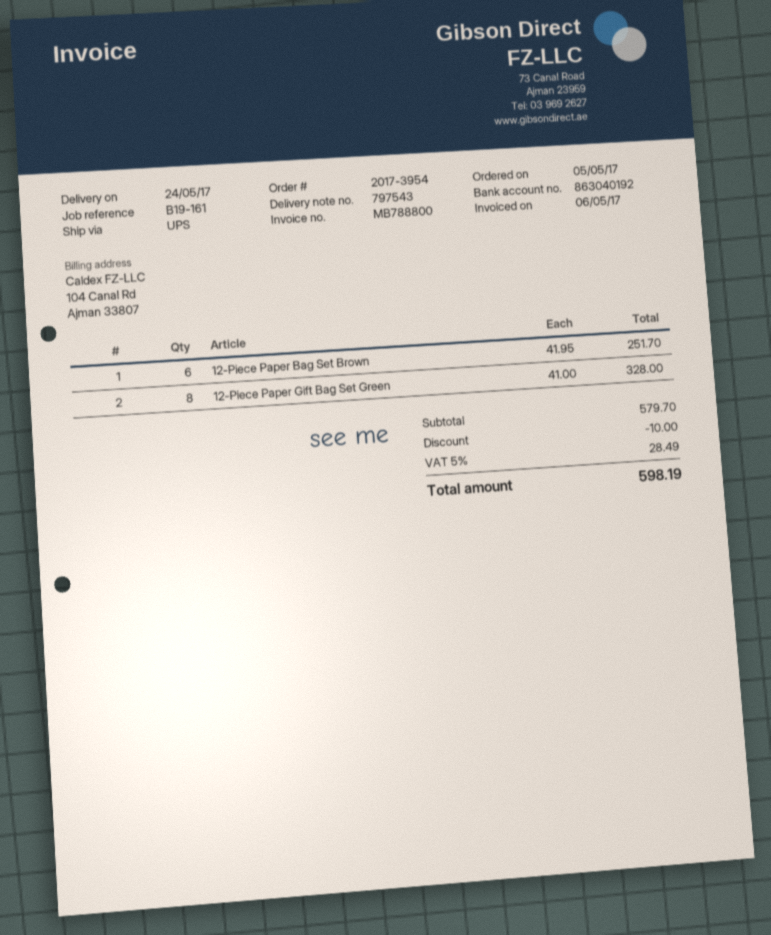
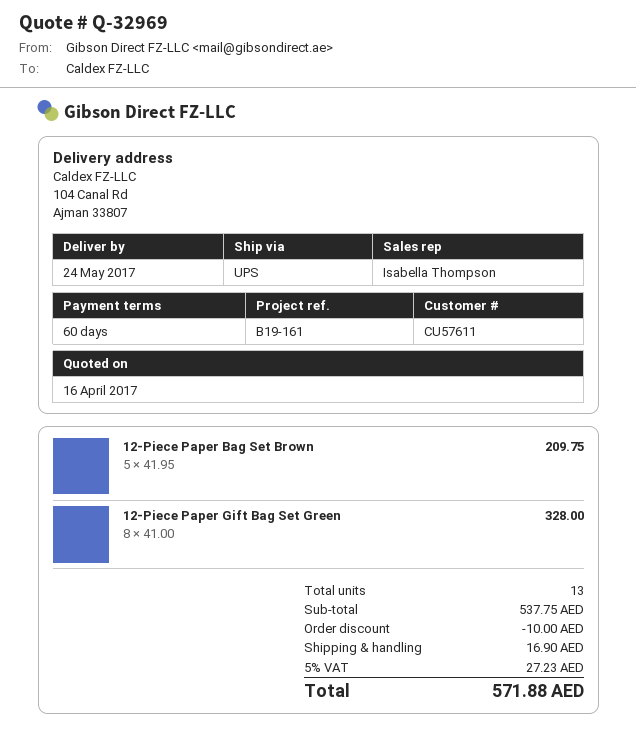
12-Piece Paper Bag Set Brown: 6 x 41.95 = 251.70 -> 5 x 41.95 = 209.75
subtotal: 579.70 -> 537.75
shipping: none -> 16.90
tax: 5% = 28.49 -> 5% = 27.23
total: 598.19 -> 571.88

